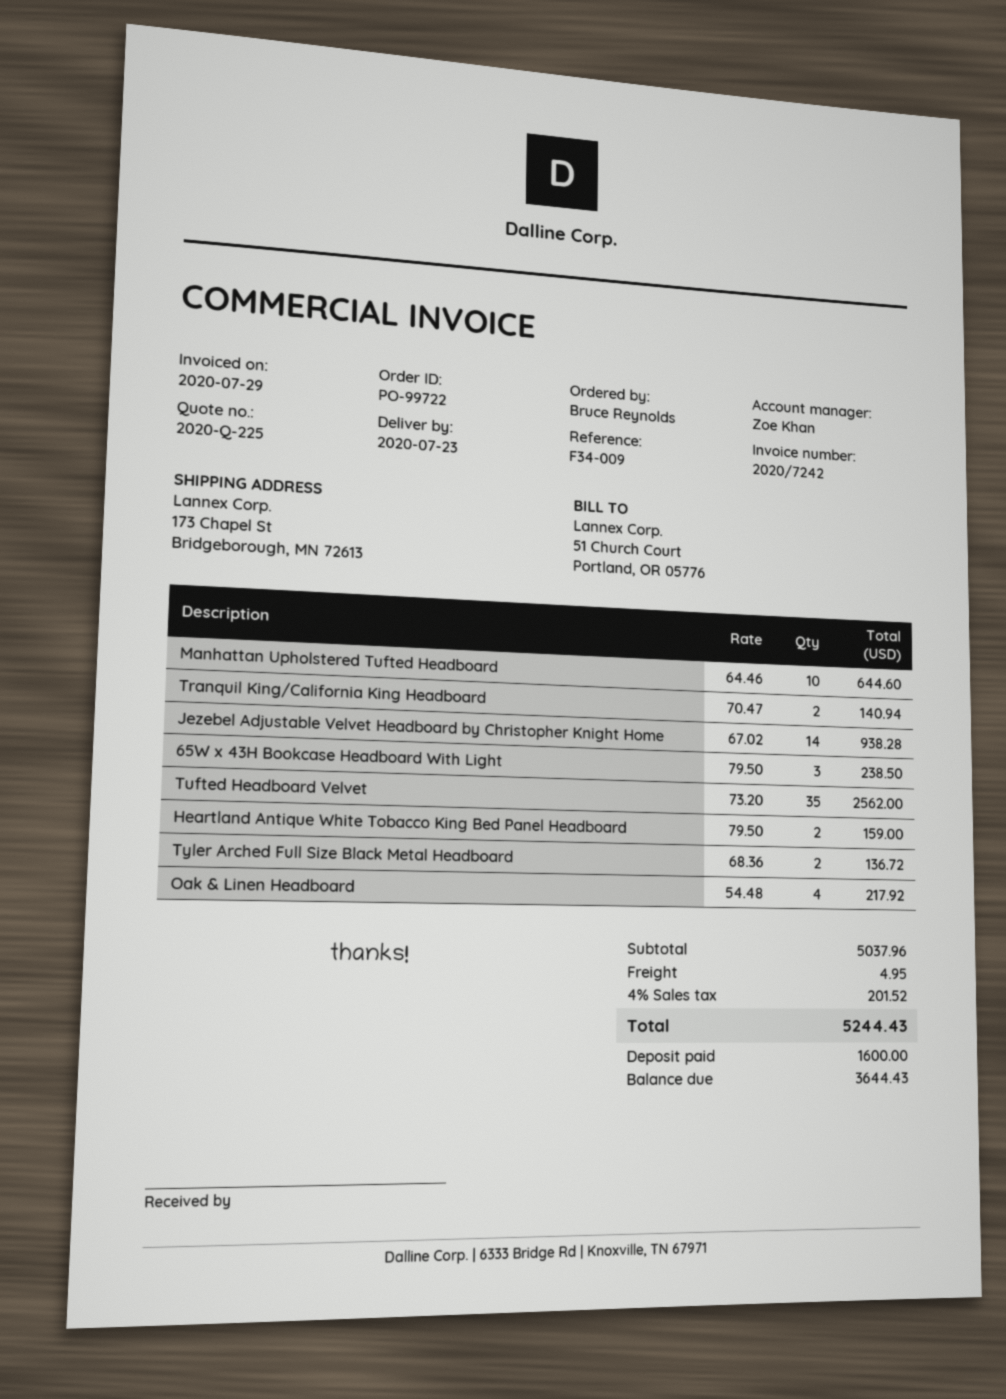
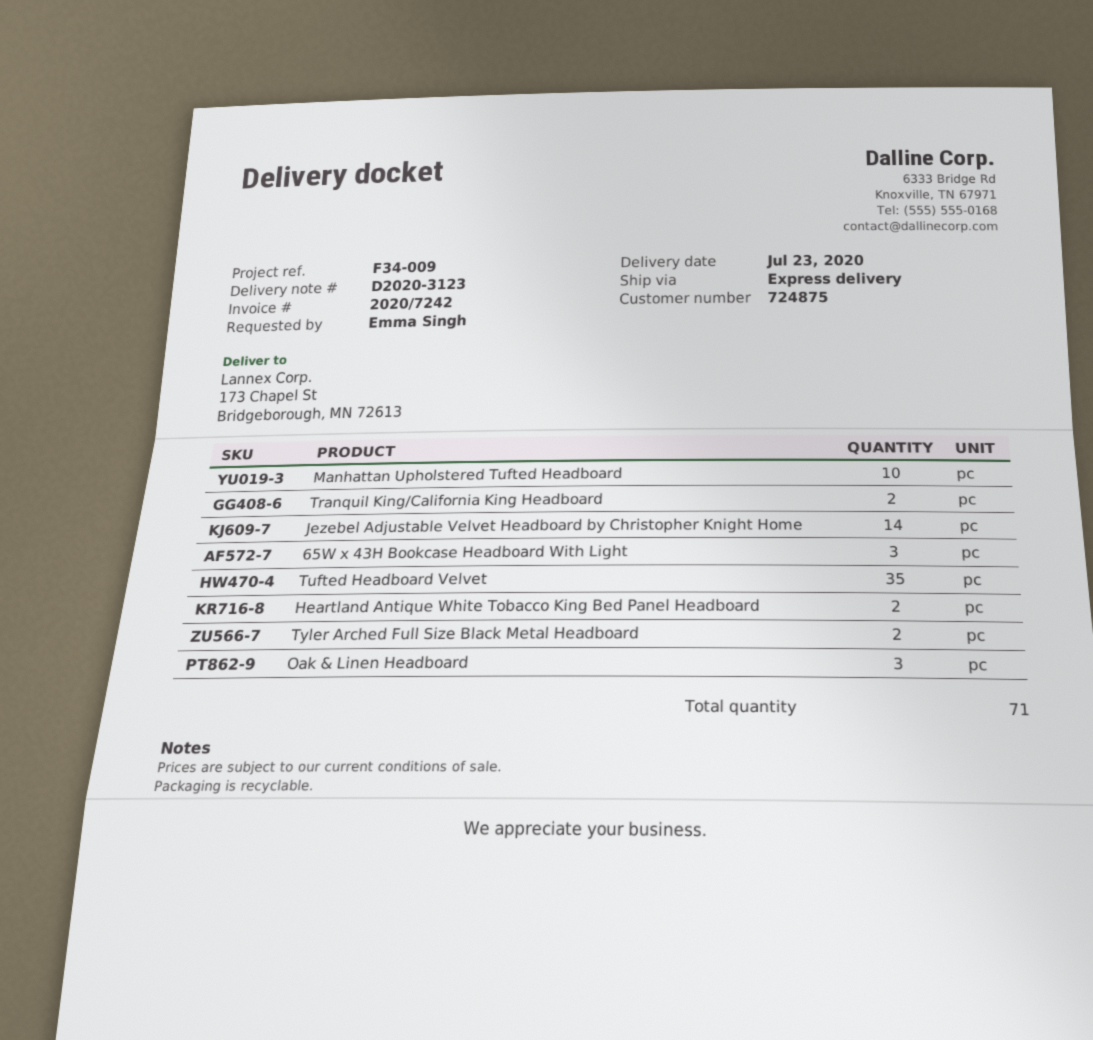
ordered by: Bruce Reynolds -> Emma Singh
Oak & Linen Headboard: 4 -> 3

